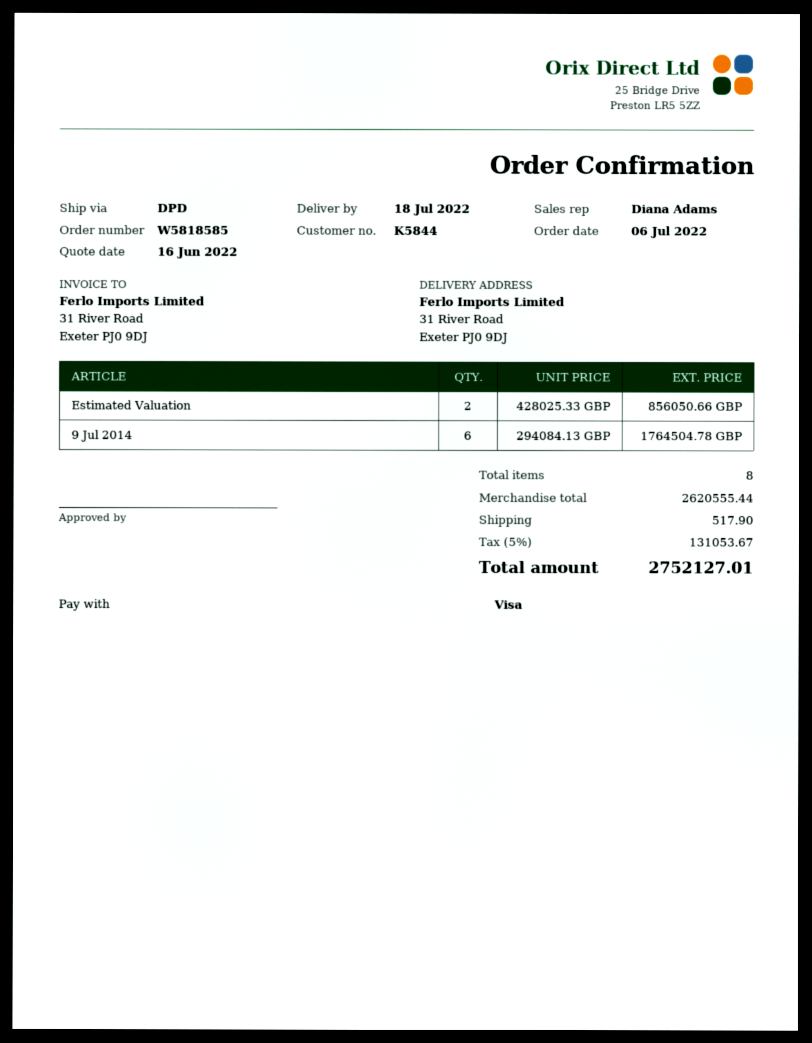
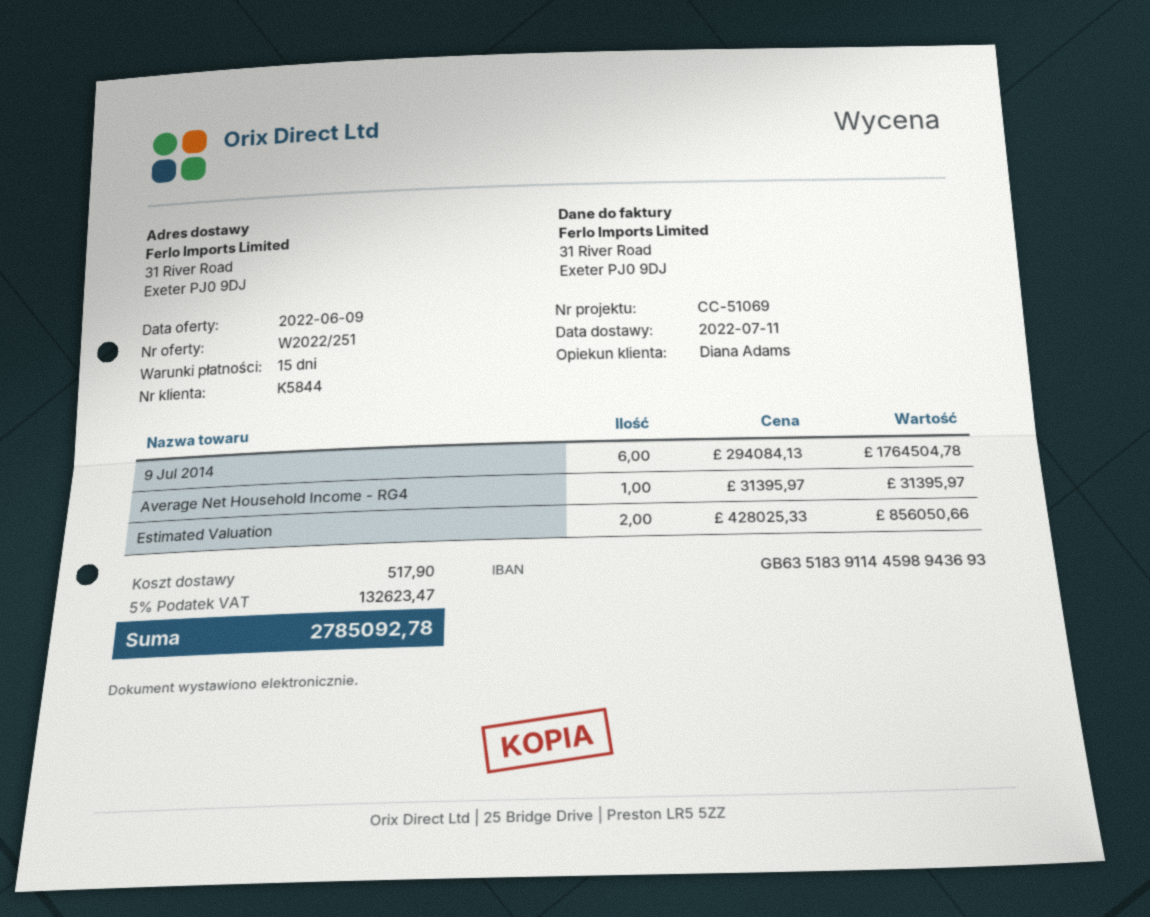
quote date: 2022-06-16 -> 2022-06-09
delivery date: 2022-07-18 -> 2022-07-11
Average Net Household Income - RG4: none -> 1 x 31395.97 = 31395.97
tax: 5% = 131053.67 -> 5% = 132623.47
total: 2752127.01 -> 2785092.78

